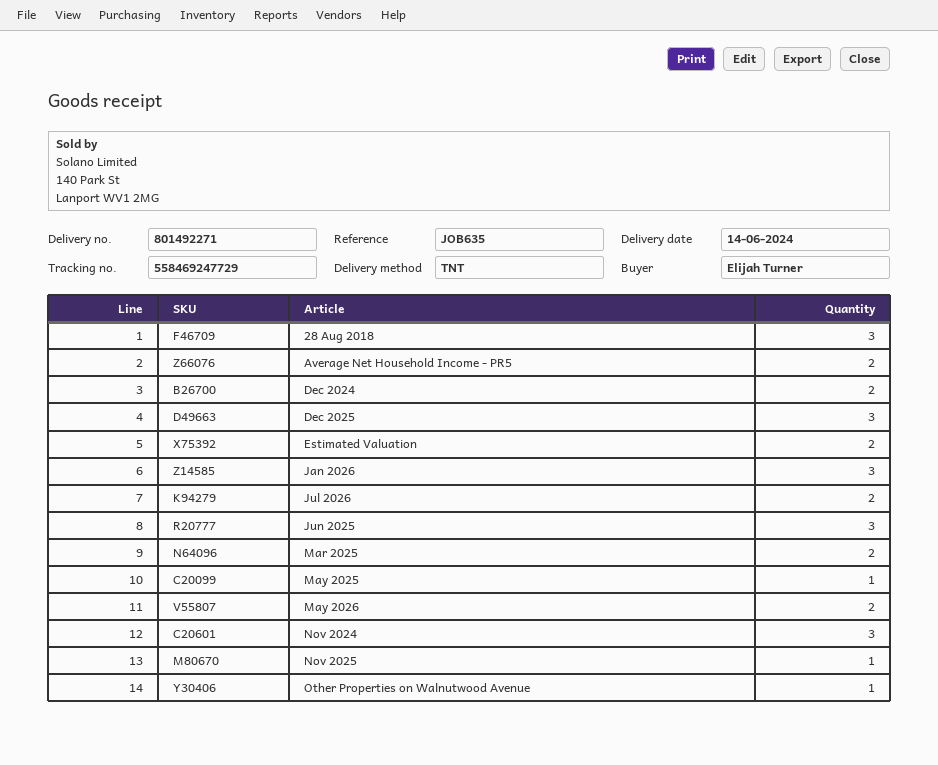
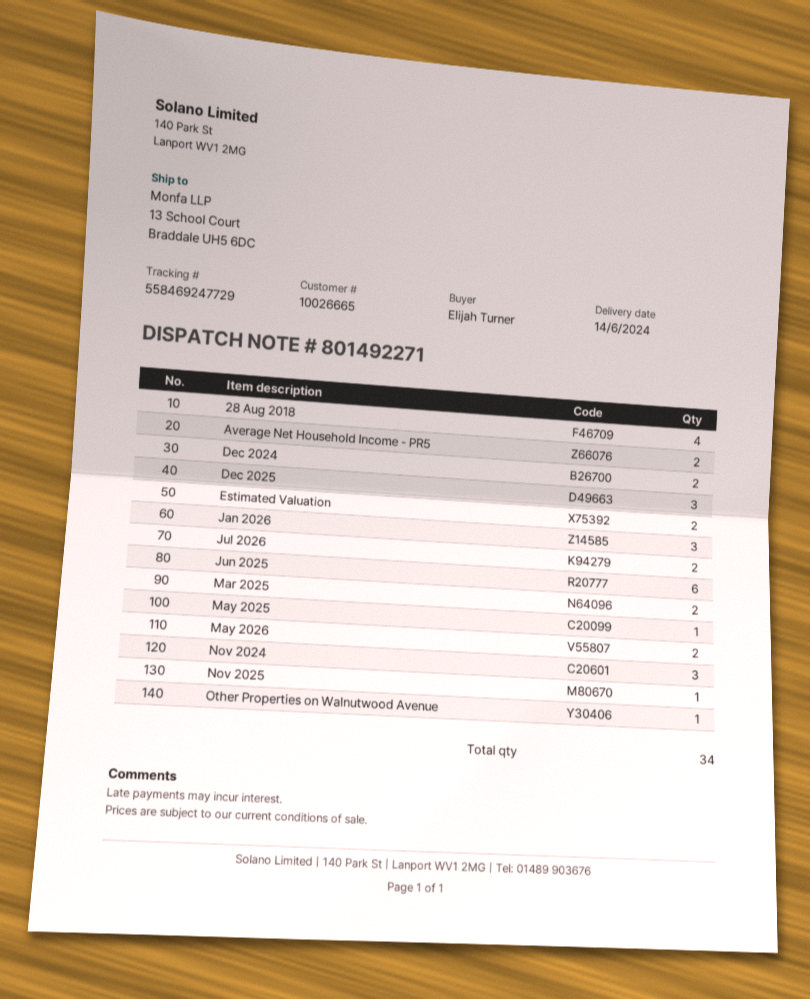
28 Aug 2018: 3 -> 4
Jun 2025: 3 -> 6

